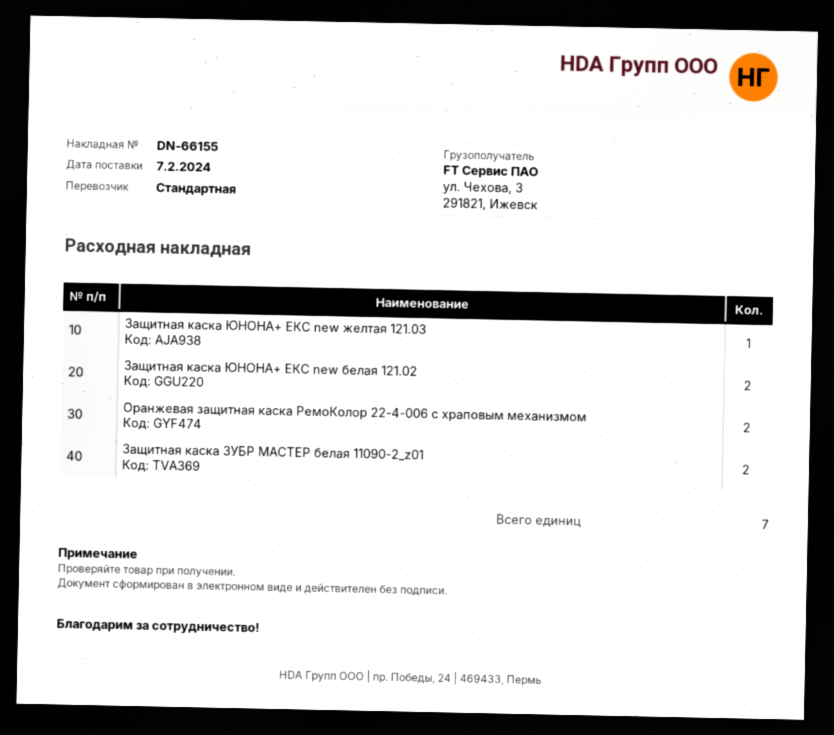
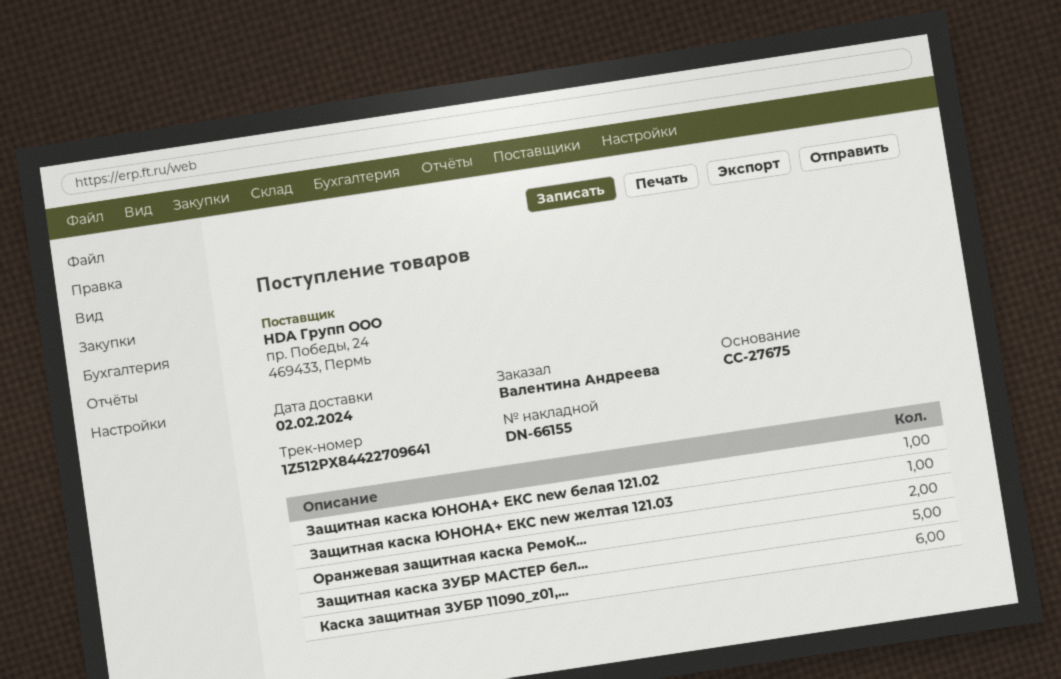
delivery date: 2024-02-07 -> 2024-02-02
Защитная каска ЮНОНА+ ЕКС new белая 121.02: 2 -> 1
Защитная каска ЗУБР МАСТЕР белая 11090-2_z01: 2 -> 5
Каска защитная ЗУБР 11090_z01,...: none -> 6

